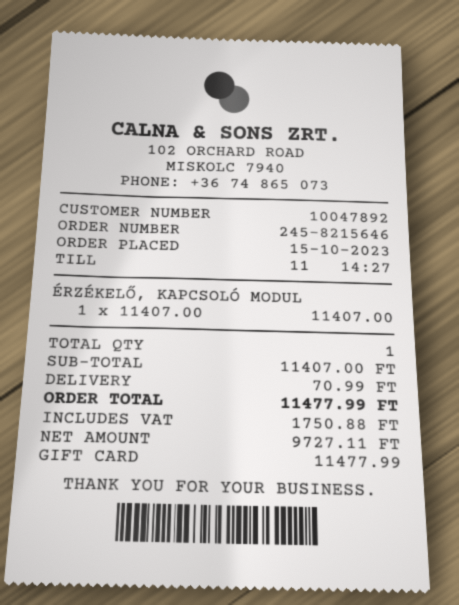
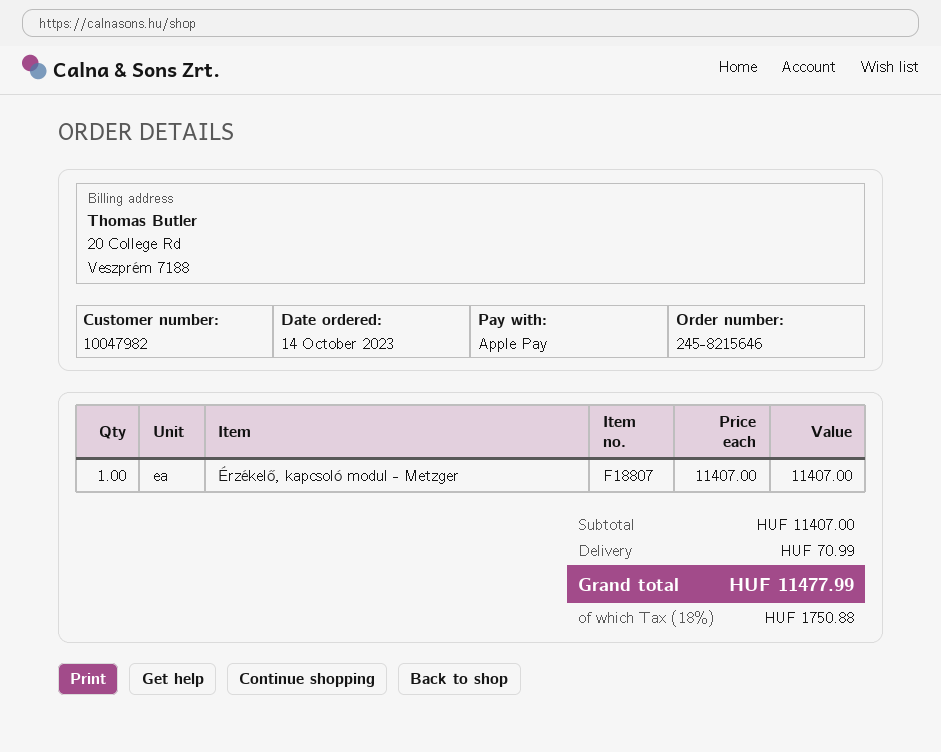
order date: 2023-10-15 -> 2023-10-14
customer number: 10047892 -> 10047982
payment method: gift card -> Apple Pay

